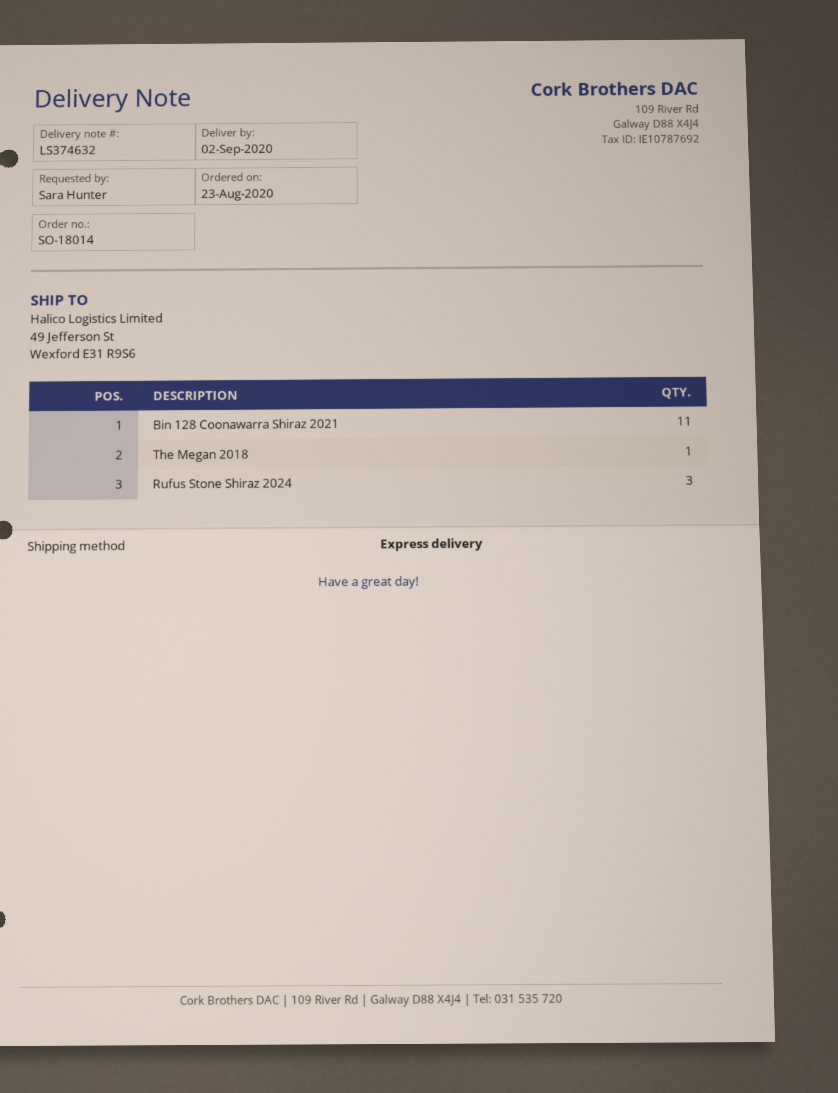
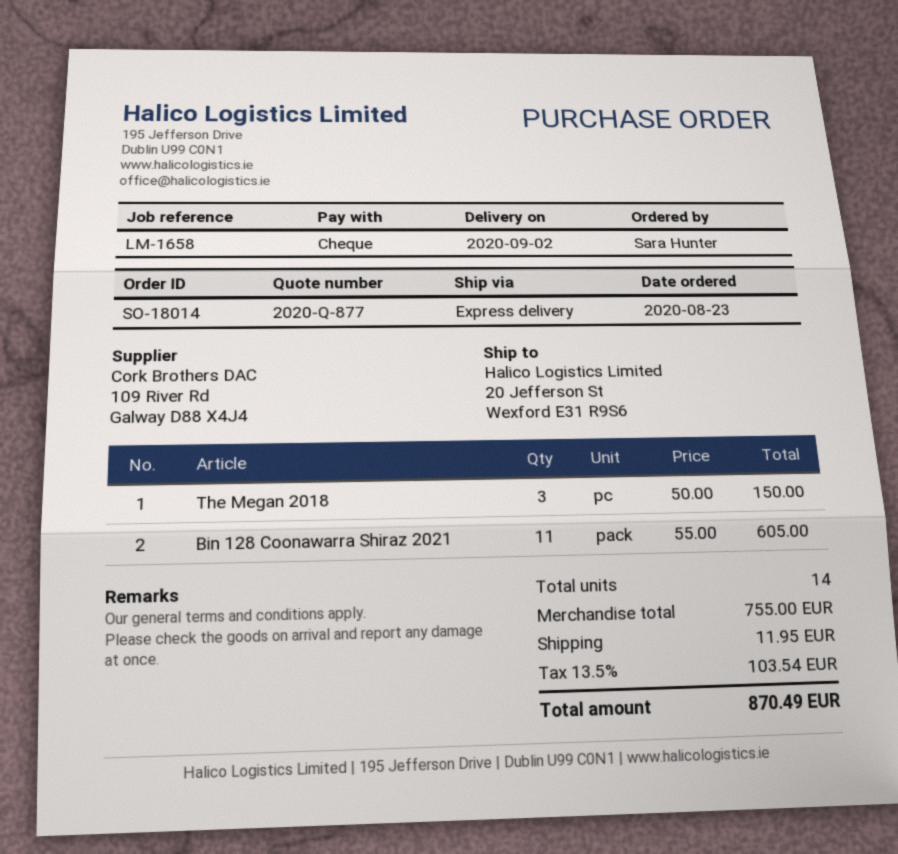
ship to: 49 Jefferson St, Wexford E31 R9S6 -> 20 Jefferson St, Wexford E31 R9S6
The Megan 2018: 1 -> 3
Rufus Stone Shiraz 2024: 3 -> none

